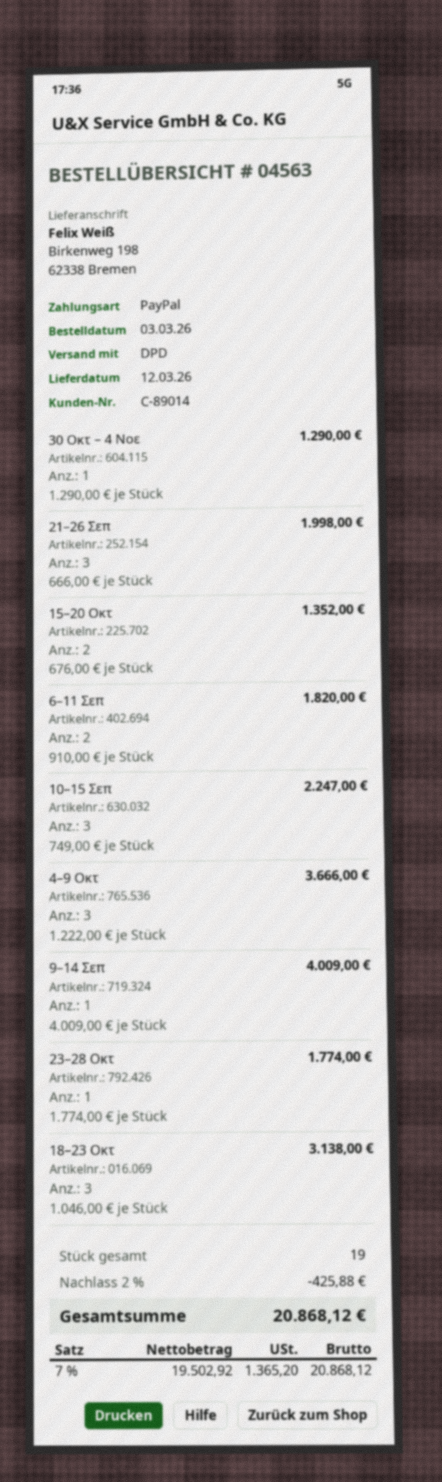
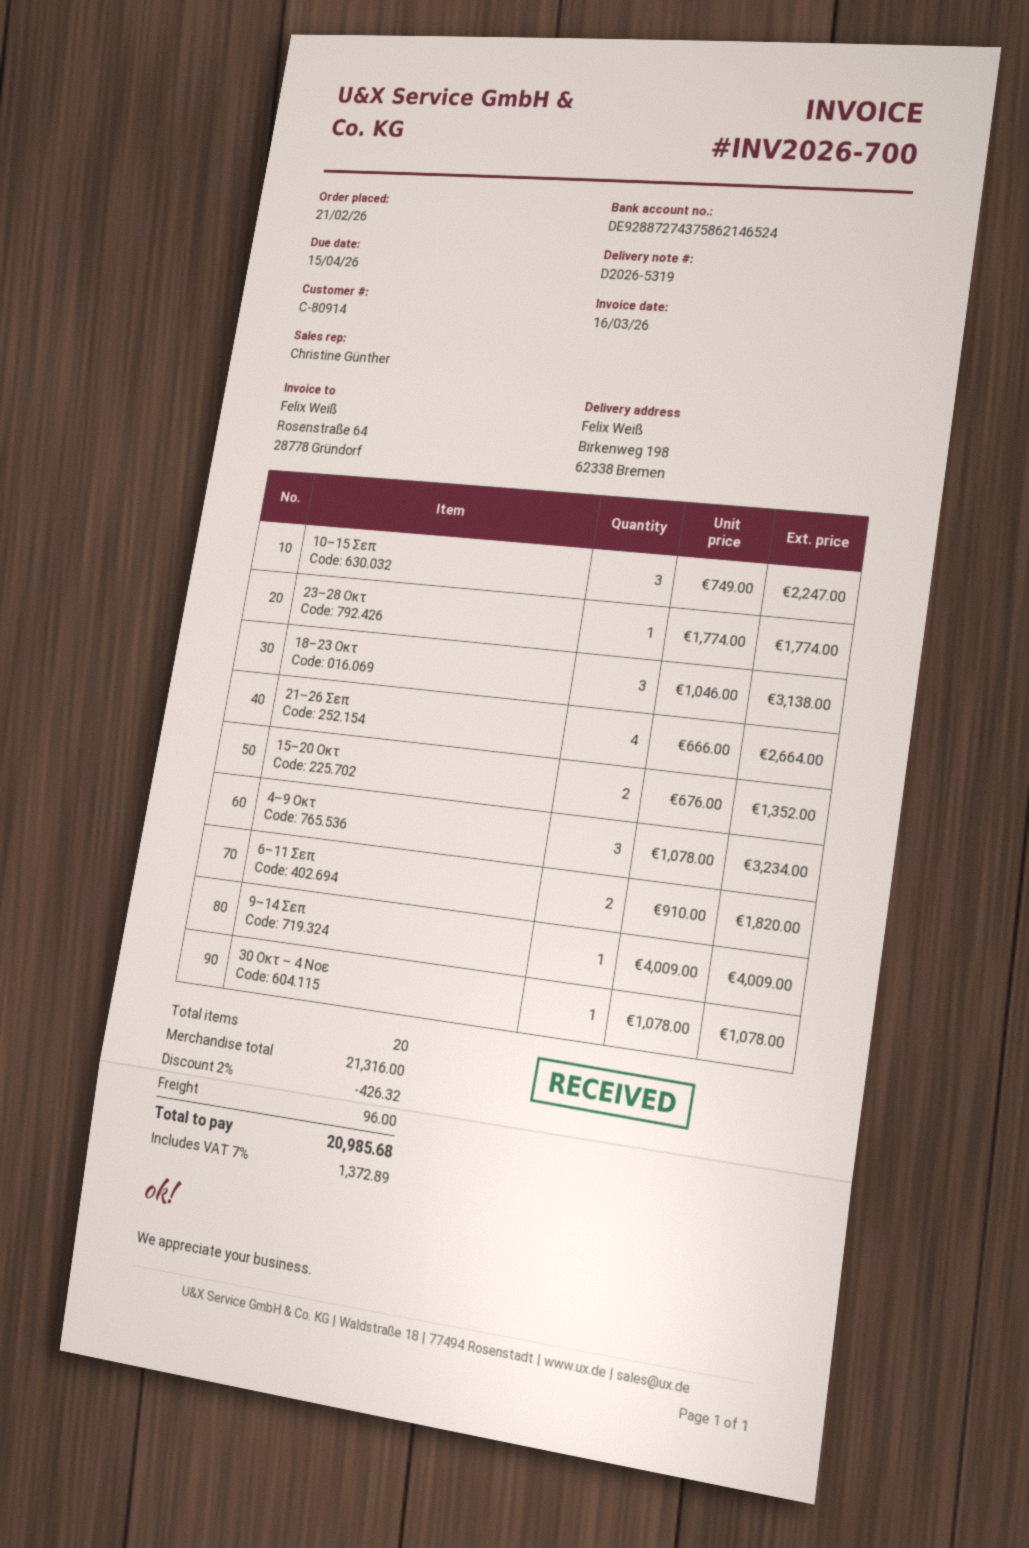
order date: 2026-03-03 -> 2026-02-21
customer number: C-89014 -> C-80914
30 Οκτ – 4 Νοε: 1 x 1290.00 = 1290.00 -> 1 x 1078.00 = 1078.00
21–26 Σεπ: 3 x 666.00 = 1998.00 -> 4 x 666.00 = 2664.00
4–9 Οκτ: 3 x 1222.00 = 3666.00 -> 3 x 1078.00 = 3234.00
total quantity: 19 -> 20
discount: 2% = 425.88 -> 2% = 426.32
shipping: none -> 96.00
tax: 7% = 1365.20 -> 7% = 1372.89
total: 20868.12 -> 20985.68

